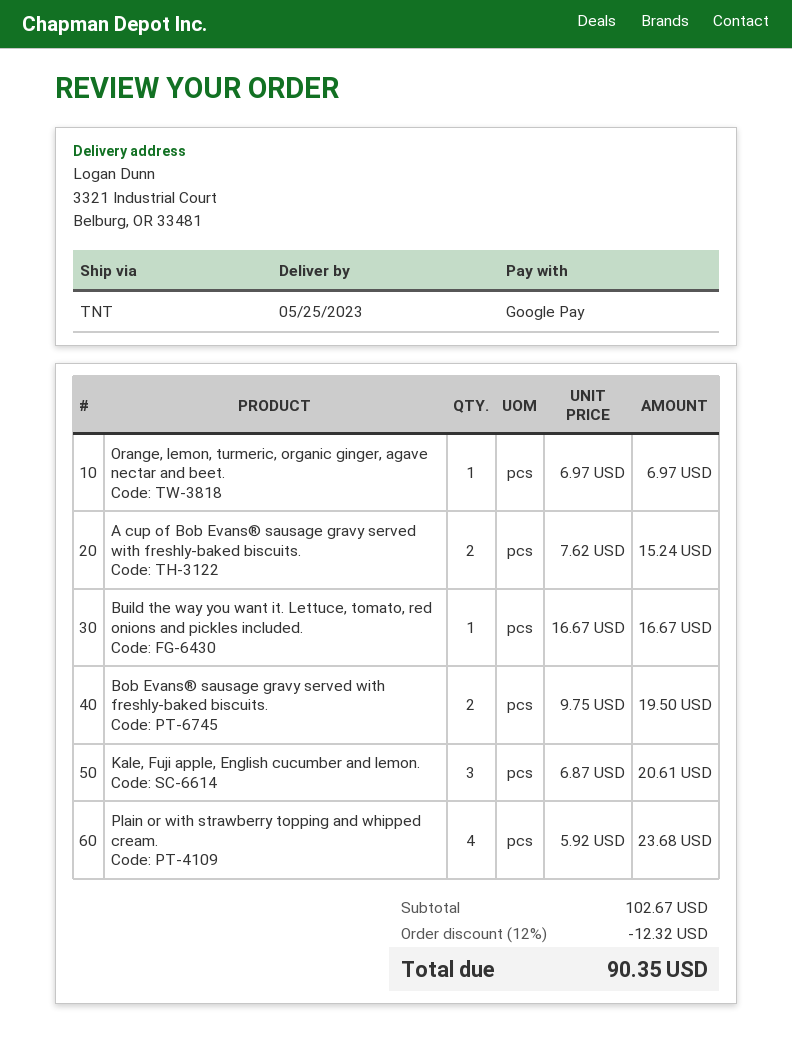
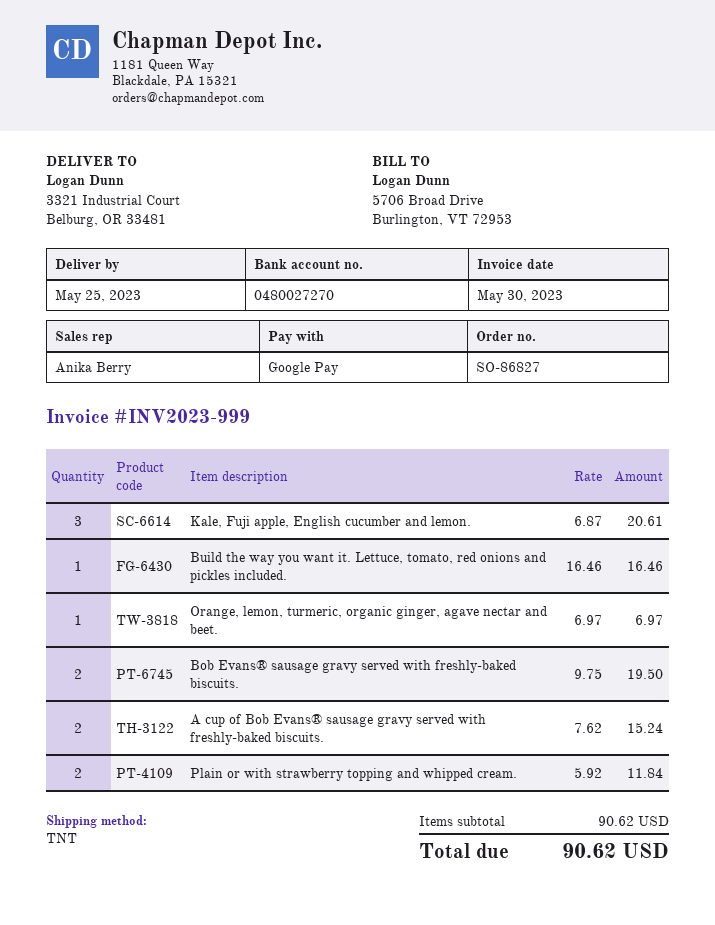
Build the way you want it. Lettuce, tomato, red onions and pickles included.: 1 x 16.67 = 16.67 -> 1 x 16.46 = 16.46
Plain or with strawberry topping and whipped cream.: 4 x 5.92 = 23.68 -> 2 x 5.92 = 11.84
subtotal: 102.67 -> 90.62
discount: 12% = 12.32 -> none
total: 90.35 -> 90.62

